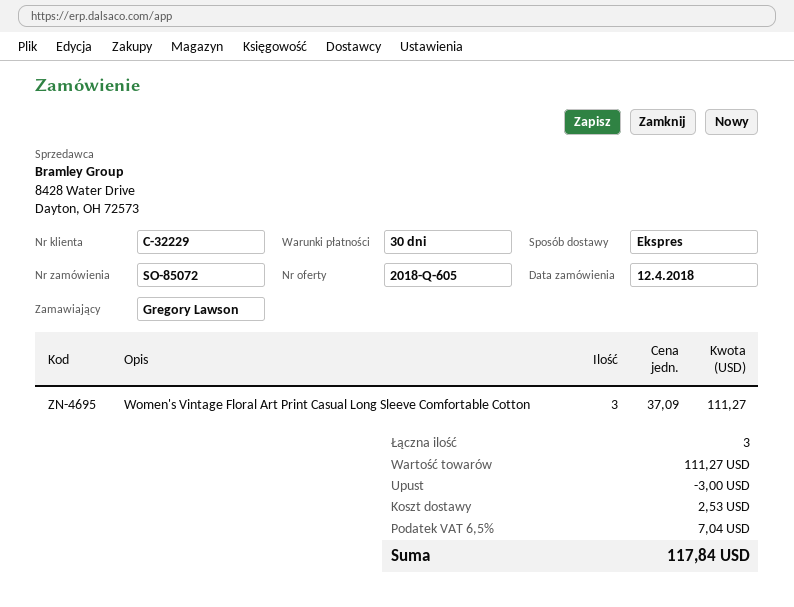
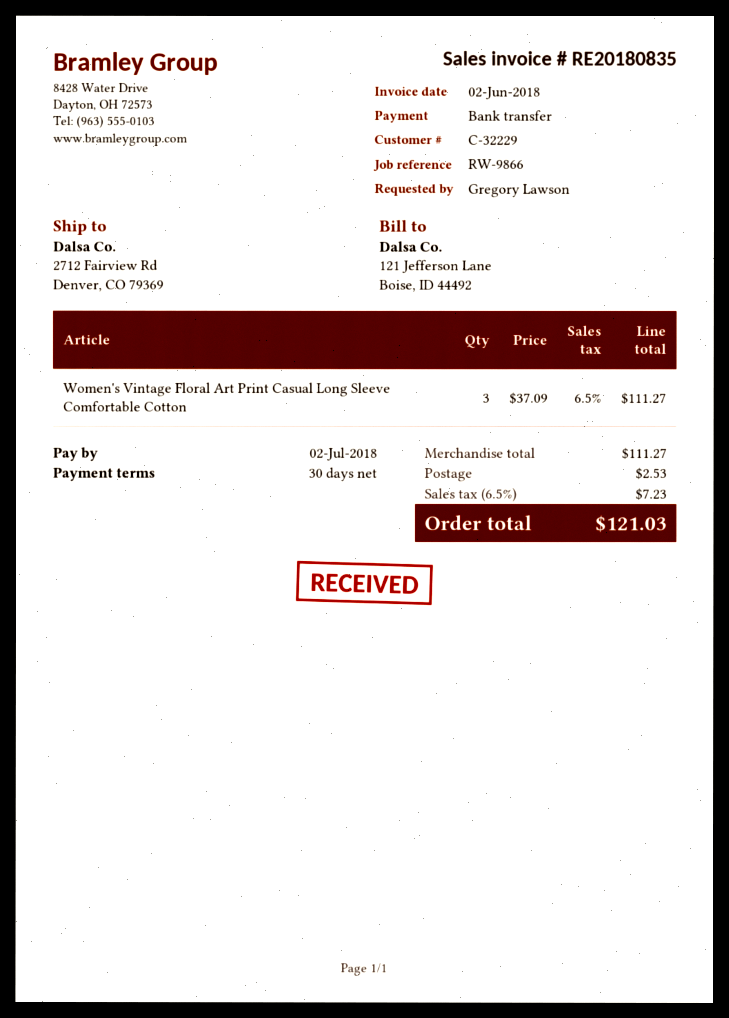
discount: 3.00 -> none
tax: 6.5% = 7.04 -> 6.5% = 7.23
total: 117.84 -> 121.03

